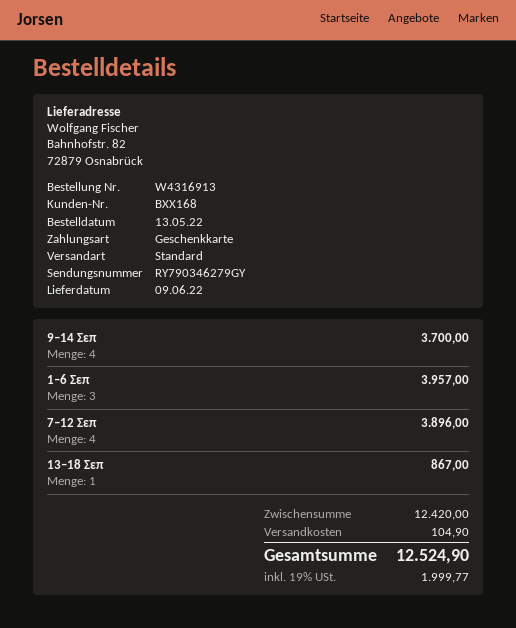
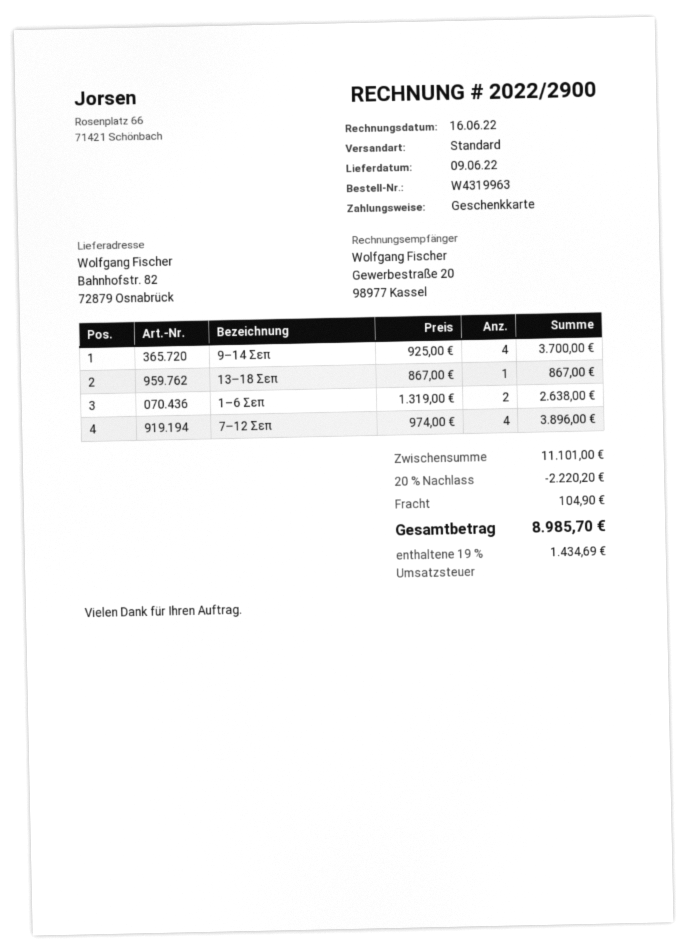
order number: W4316913 -> W4319963
1–6 Σεπ: 3 for 3957.00 -> 2 for 2638.00
subtotal: 12420.00 -> 11101.00
discount: none -> 20% = 2220.20
tax: 19% = 1999.77 -> 19% = 1434.69
total: 12524.90 -> 8985.70

